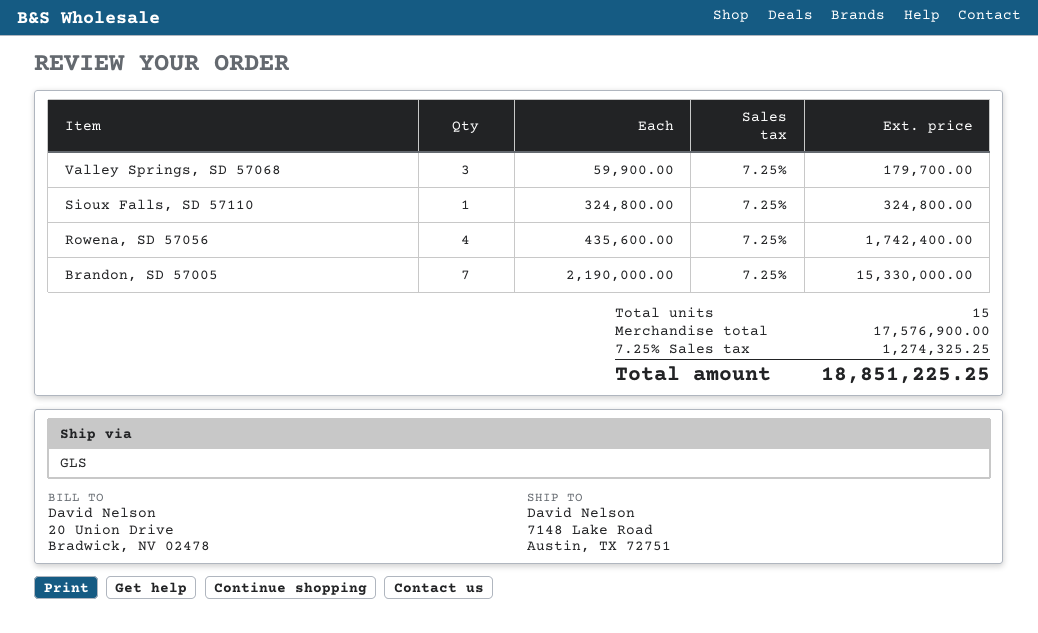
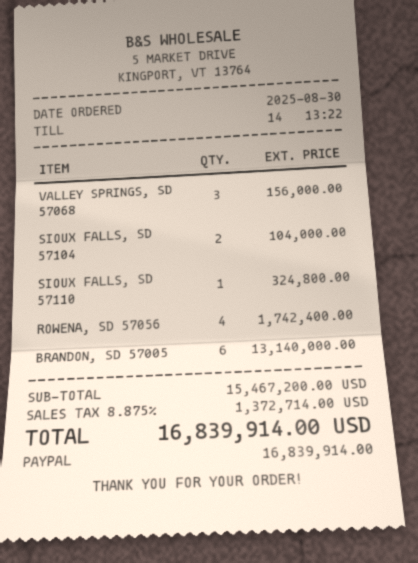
Valley Springs, SD 57068: 3 for 179700.00 -> 3 for 156000.00
Brandon, SD 57005: 7 for 15330000.00 -> 6 for 13140000.00
SIOUX FALLS, SD 57104: none -> 2 for 104000.00
subtotal: 17576900.00 -> 15467200.00
tax: 7.25% = 1274325.25 -> 8.875% = 1372714.00
total: 18851225.25 -> 16839914.00

